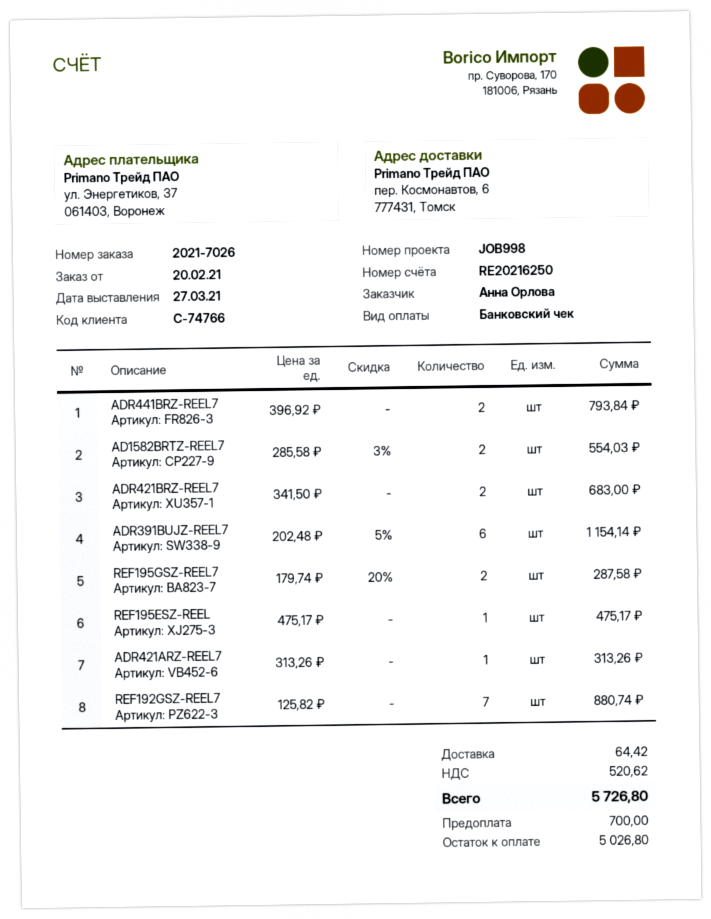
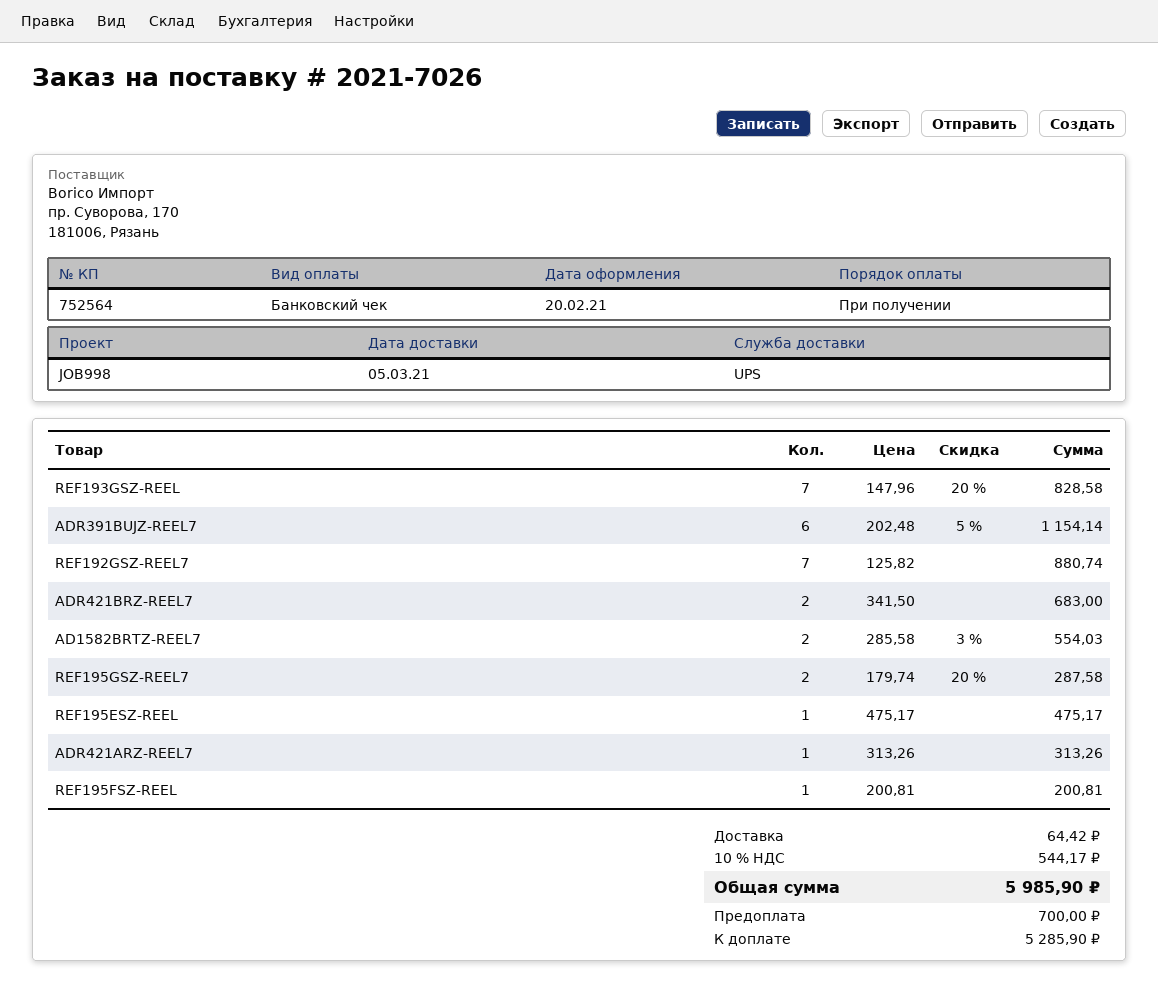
ADR441BRZ-REEL7: 2 x 396.92 = 793.84 -> none
REF193GSZ-REEL: none -> 7 x 147.96 - 20% = 828.58
REF195FSZ-REEL: none -> 1 x 200.81 = 200.81
tax: 520.62 -> 544.17
total: 5726.80 -> 5985.90
balance: 5026.80 -> 5285.90

